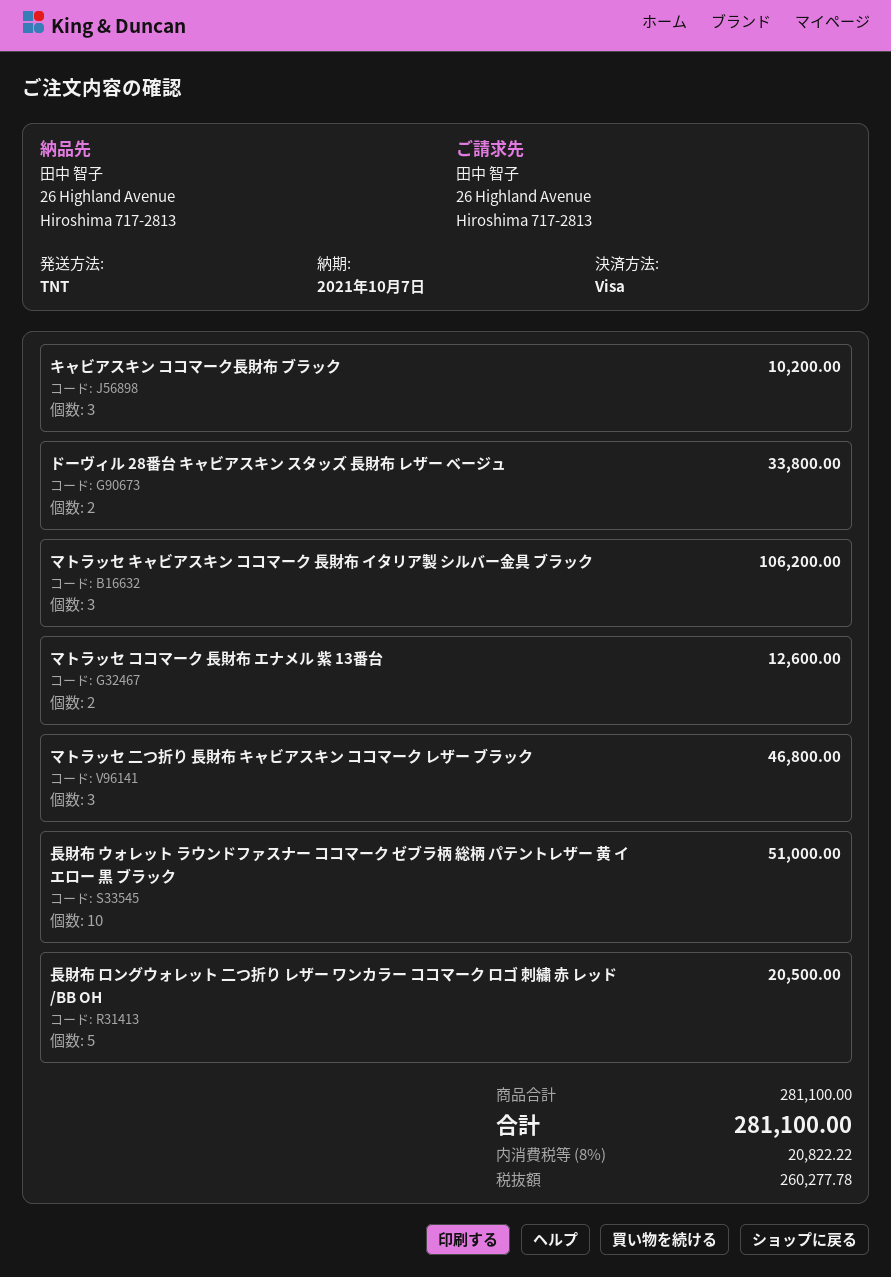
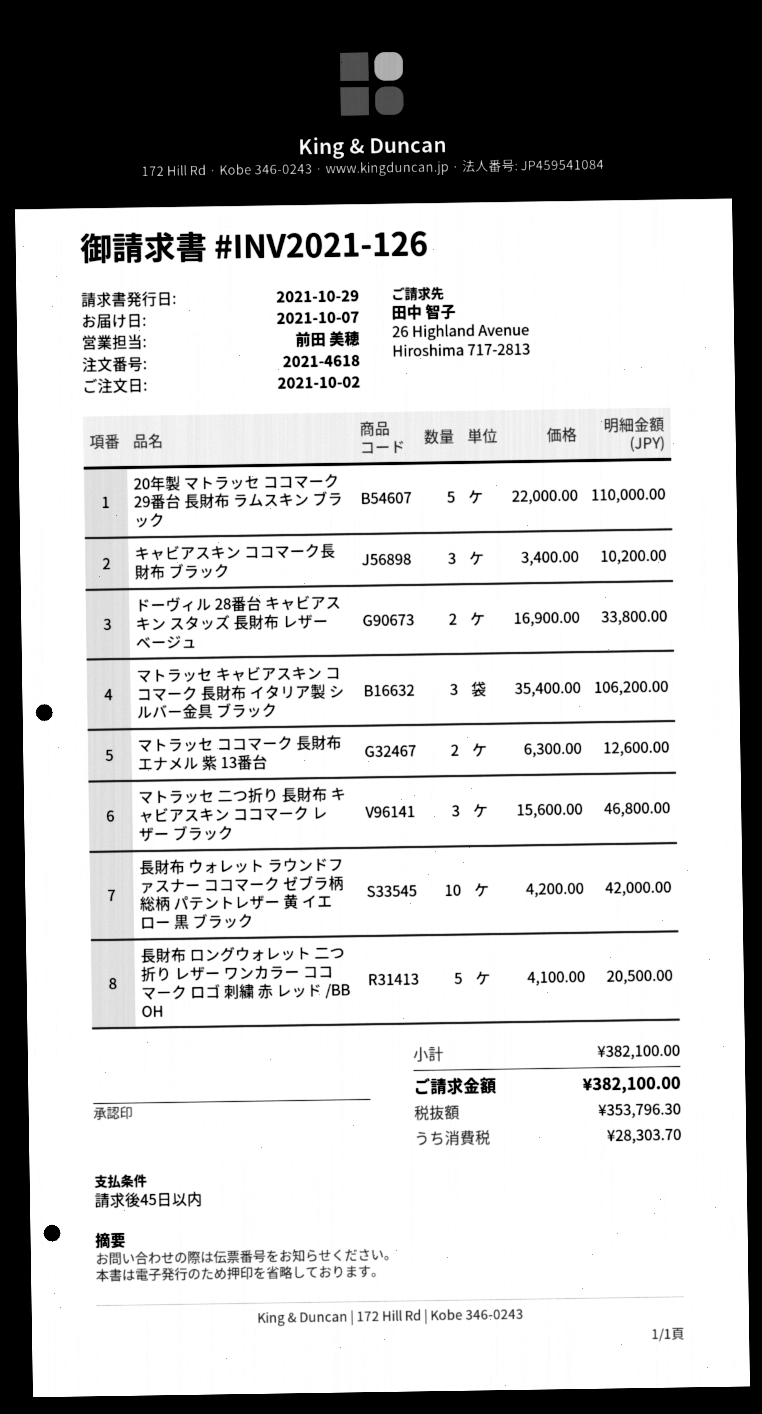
長財布 ウォレット ラウンドファスナー ココマーク ゼブラ柄 総柄 パテントレザー 黄 イエロー 黒 ブラック: 10 for 51000.00 -> 10 for 42000.00
20年製 マトラッセ ココマーク 29番台 長財布 ラムスキン ブラック: none -> 5 for 110000.00
subtotal: 281100.00 -> 382100.00
net: 260277.78 -> 353796.30
tax: 20822.22 -> 28303.70
total: 281100.00 -> 382100.00

